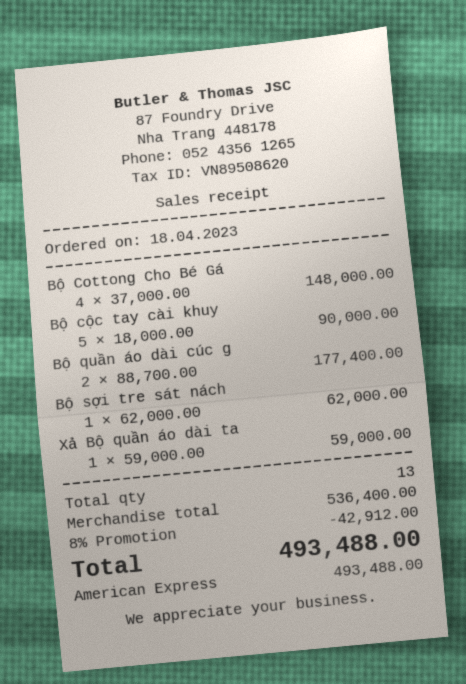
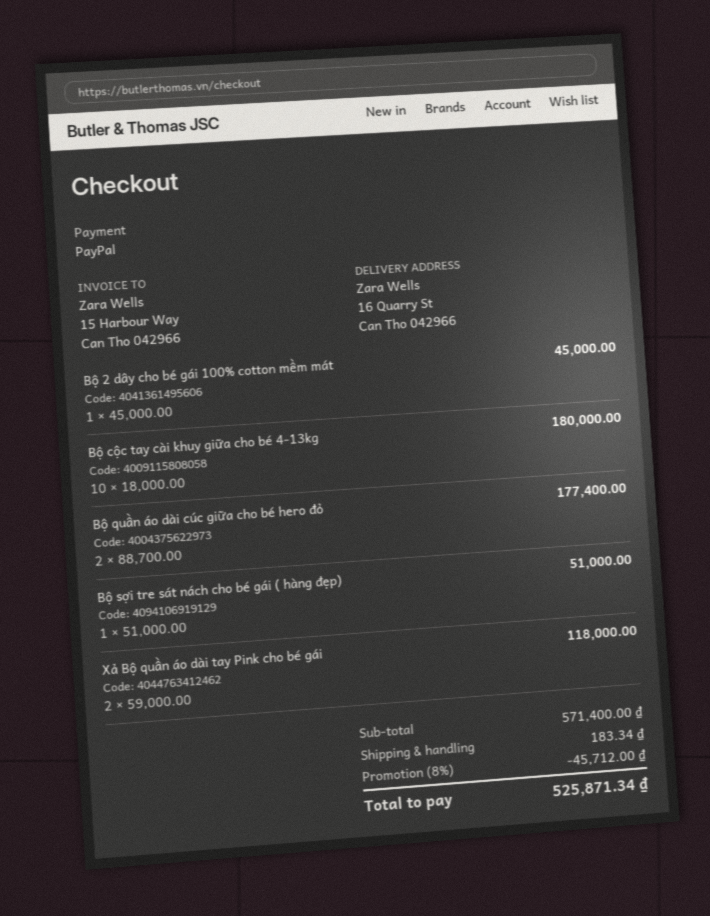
payment method: American Express -> PayPal
Bộ Cottong Cho Bé Gá: 4 x 37000.00 = 148000.00 -> none
Bộ cộc tay cài khuy: 5 x 18000.00 = 90000.00 -> 10 x 18000.00 = 180000.00
Bộ sợi tre sát nách: 1 x 62000.00 = 62000.00 -> 1 x 51000.00 = 51000.00
Xả Bộ quần áo dài ta: 1 x 59000.00 = 59000.00 -> 2 x 59000.00 = 118000.00
Bộ 2 dây cho bé gái 100% cotton mềm mát: none -> 1 x 45000.00 = 45000.00
subtotal: 536400.00 -> 571400.00
discount: 8% = 42912.00 -> 8% = 45712.00
shipping: none -> 183.34
total: 493488.00 -> 525871.34

